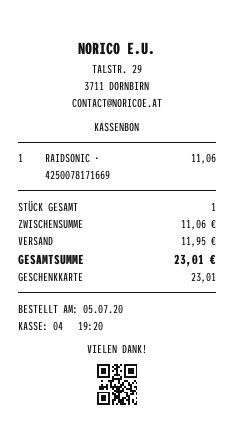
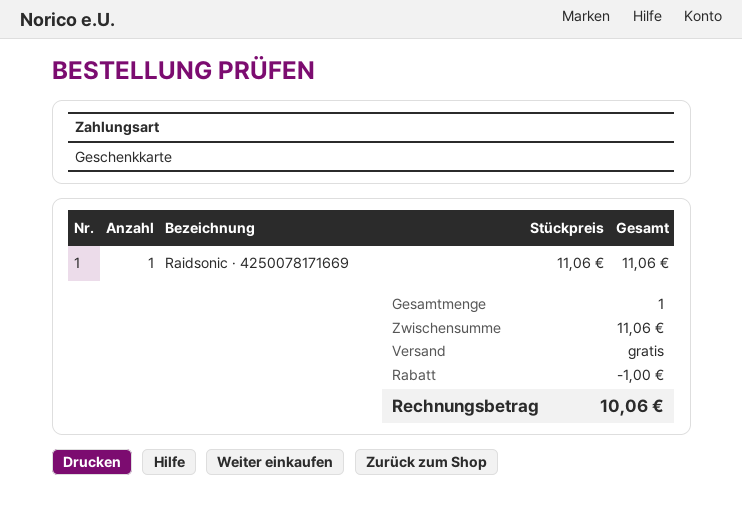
discount: none -> 1.00
shipping: 11.95 -> 0.00
total: 23.01 -> 10.06

